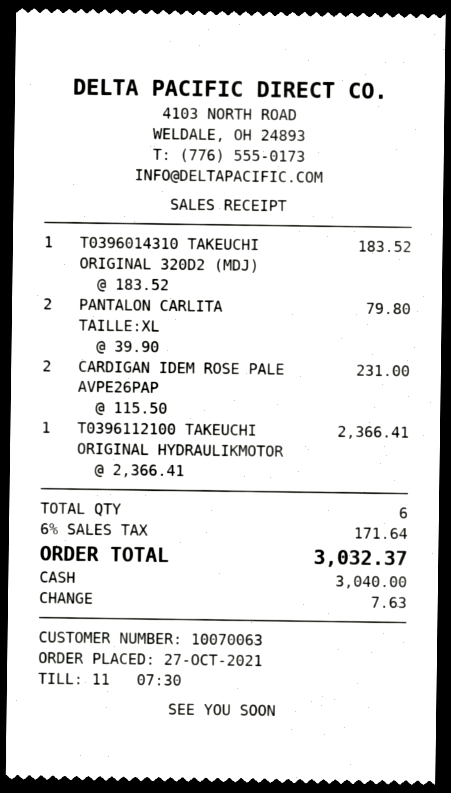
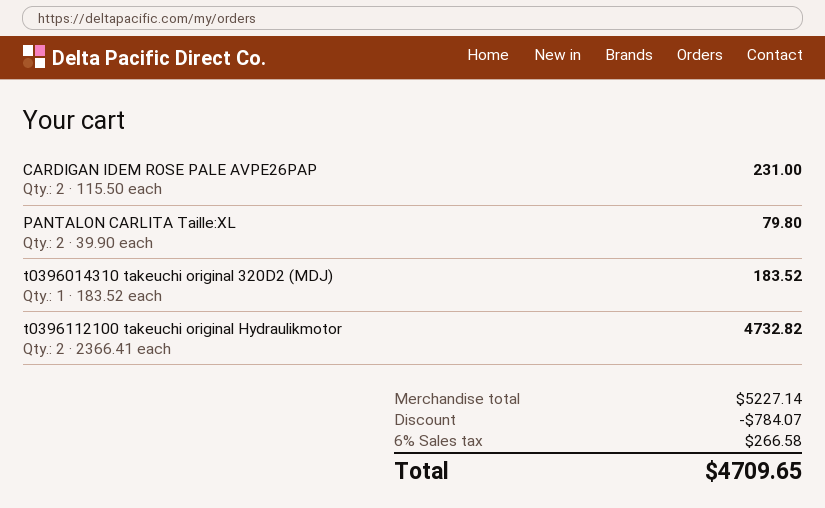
T0396112100 TAKEUCHI ORIGINAL HYDRAULIKMOTOR: 1 x 2366.41 = 2366.41 -> 2 x 2366.41 = 4732.82
discount: none -> 784.07
tax: 6% = 171.64 -> 6% = 266.58
total: 3032.37 -> 4709.65

